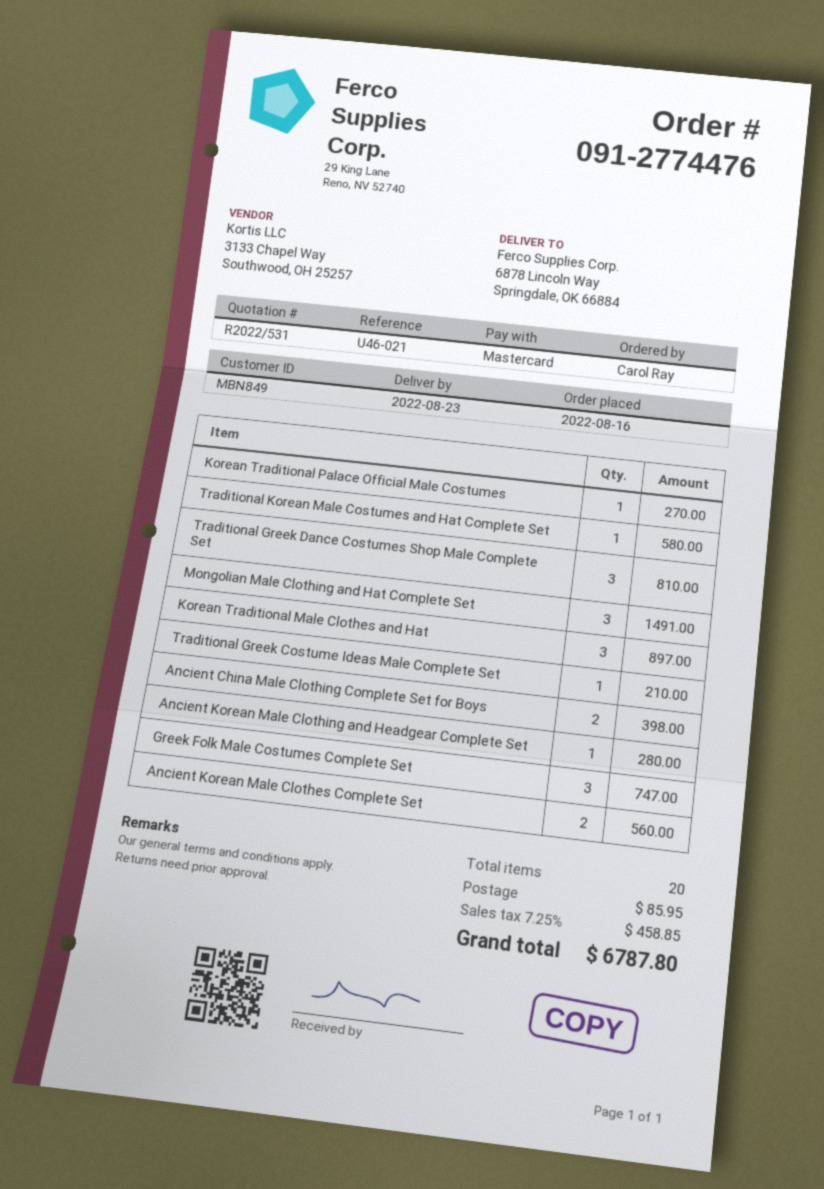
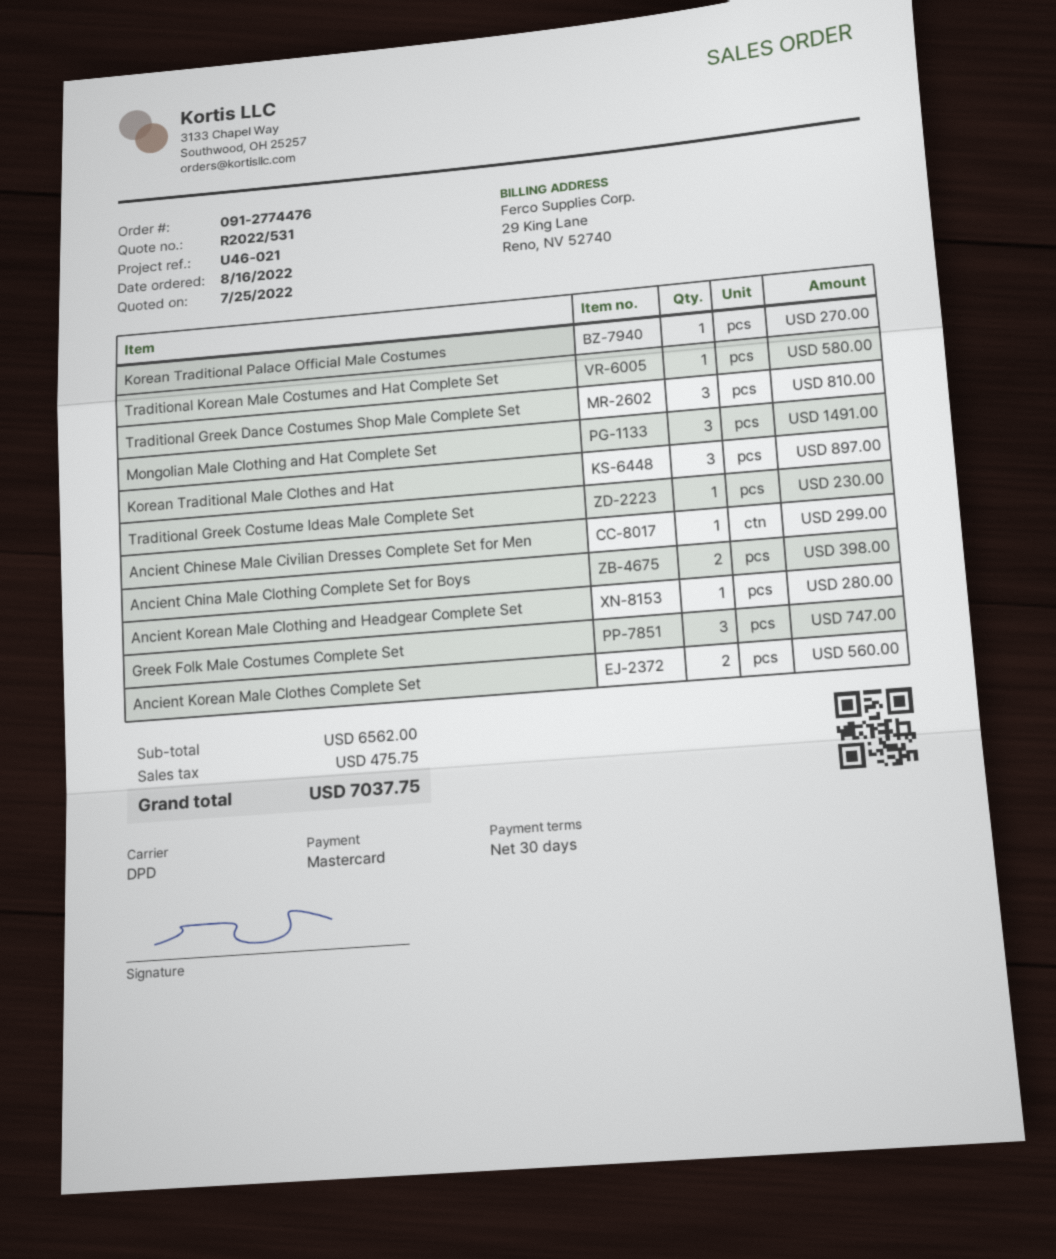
Traditional Greek Costume Ideas Male Complete Set: 1 for 210.00 -> 1 for 230.00
Ancient Chinese Male Civilian Dresses Complete Set for Men: none -> 1 for 299.00
shipping: 85.95 -> none
tax: 458.85 -> 475.75
total: 6787.80 -> 7037.75

